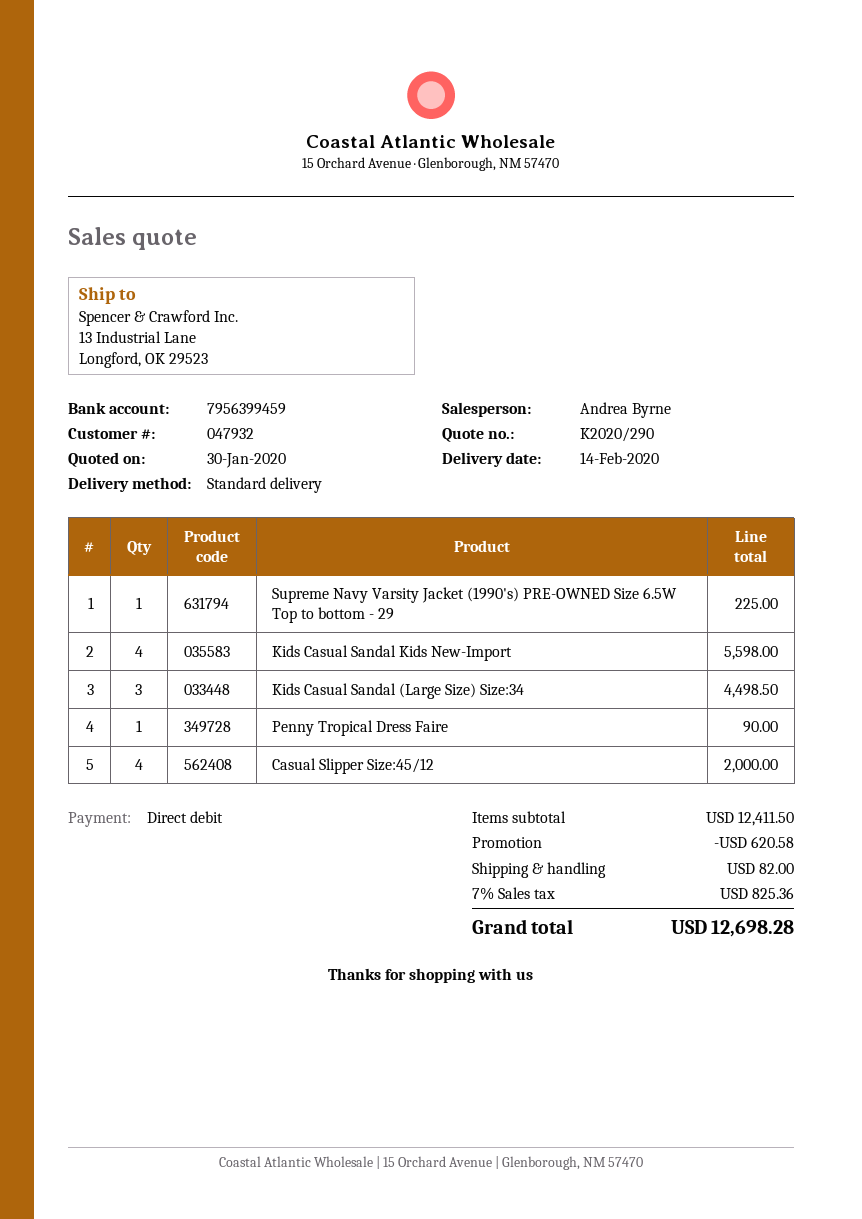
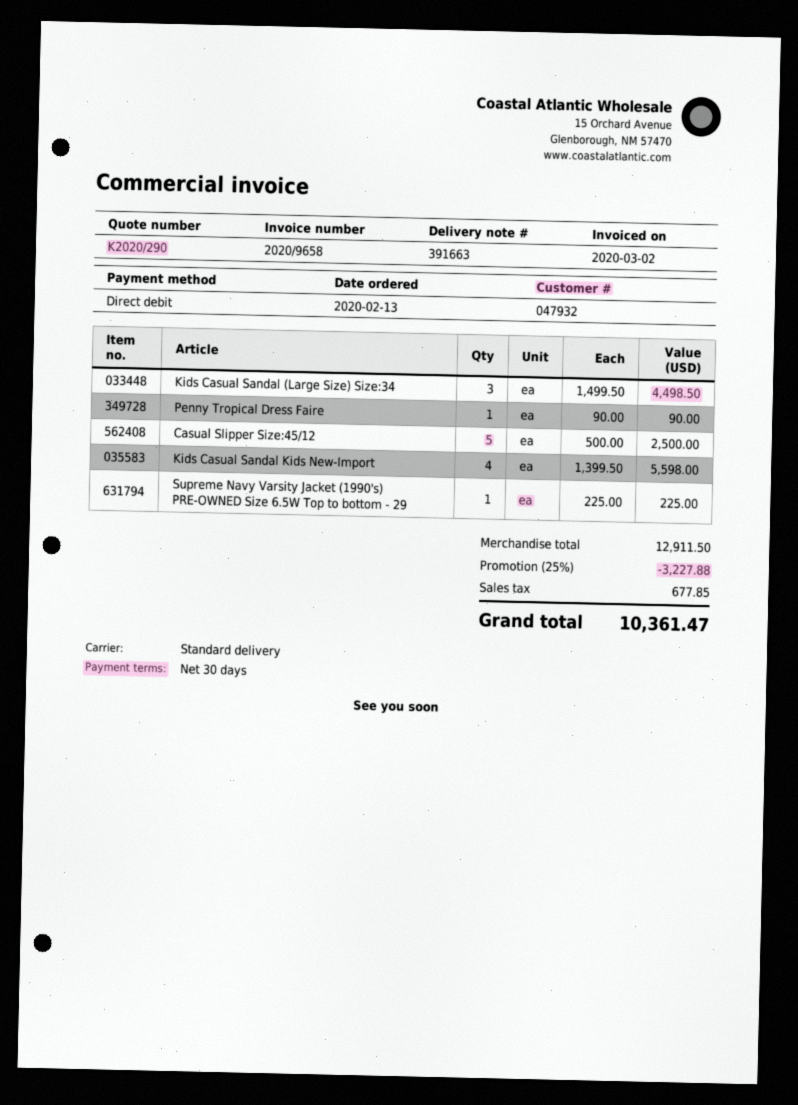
Casual Slipper Size:45/12: 4 for 2000.00 -> 5 for 2500.00
subtotal: 12411.50 -> 12911.50
discount: 620.58 -> 3227.88
shipping: 82.00 -> none
tax: 825.36 -> 677.85
total: 12698.28 -> 10361.47

